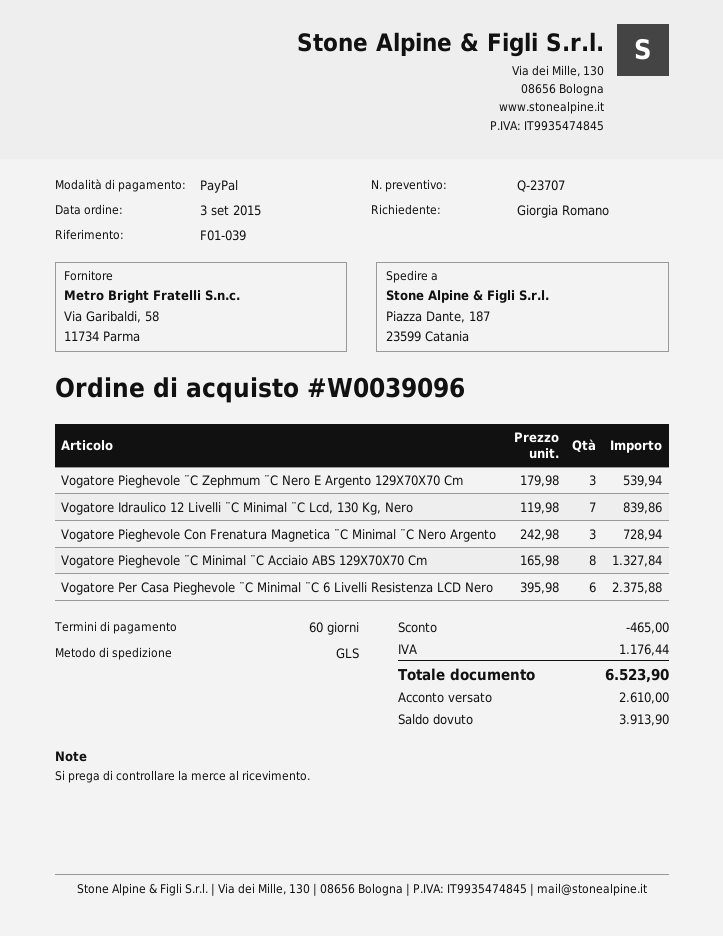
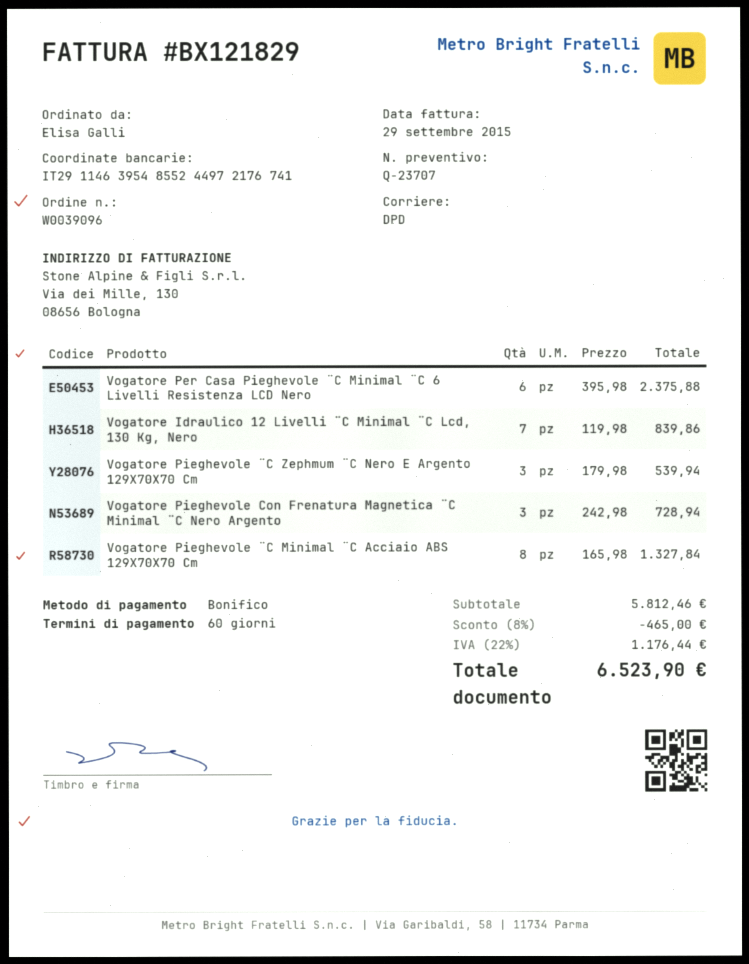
ordered by: Giorgia Romano -> Elisa Galli
payment method: PayPal -> bank transfer
shipping method: GLS -> DPD

